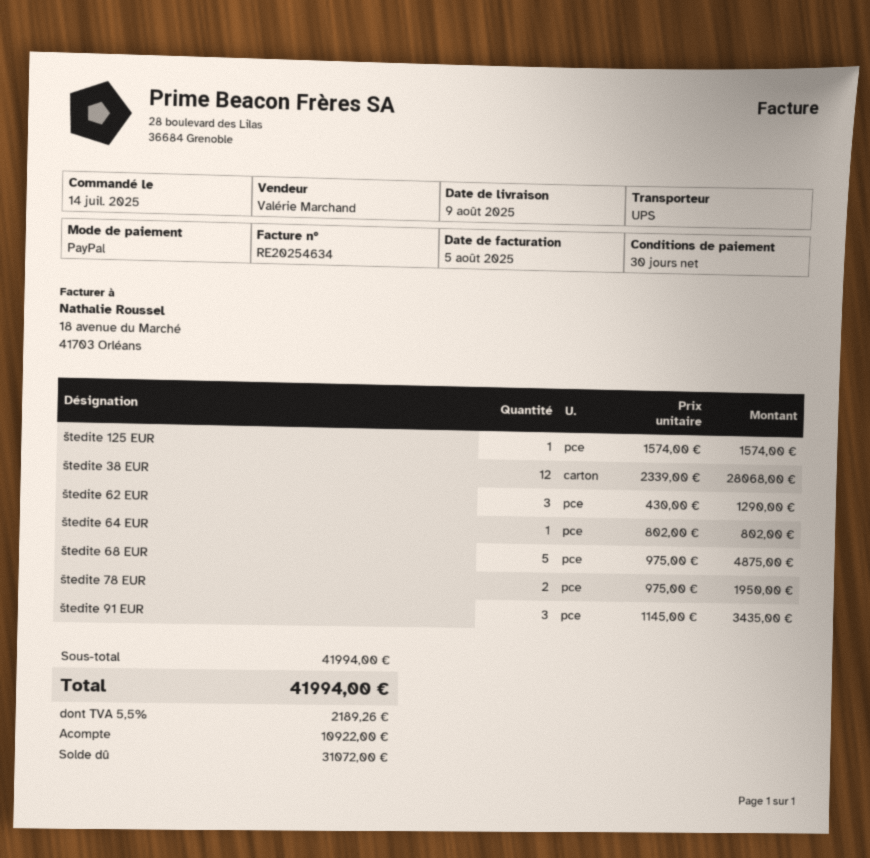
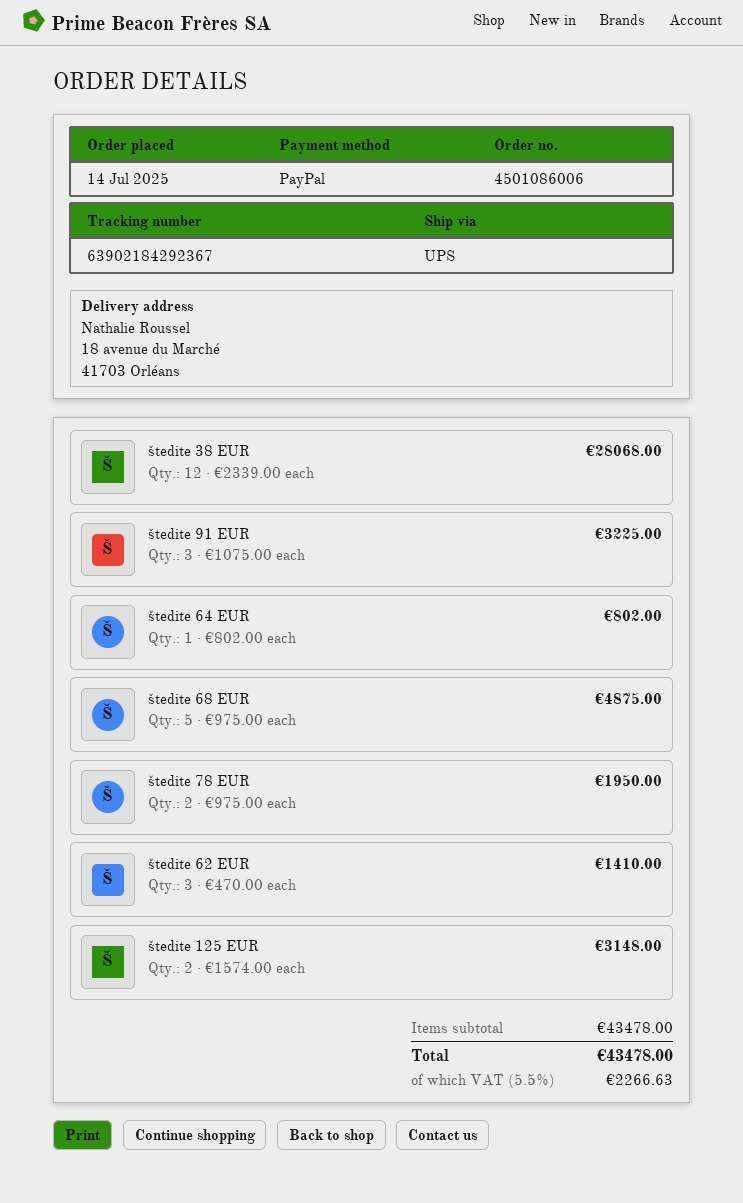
štedite 125 EUR: 1 x 1574.00 = 1574.00 -> 2 x 1574.00 = 3148.00
štedite 62 EUR: 3 x 430.00 = 1290.00 -> 3 x 470.00 = 1410.00
štedite 91 EUR: 3 x 1145.00 = 3435.00 -> 3 x 1075.00 = 3225.00
subtotal: 41994.00 -> 43478.00
tax: 5.5% = 2189.26 -> 5.5% = 2266.63
total: 41994.00 -> 43478.00

